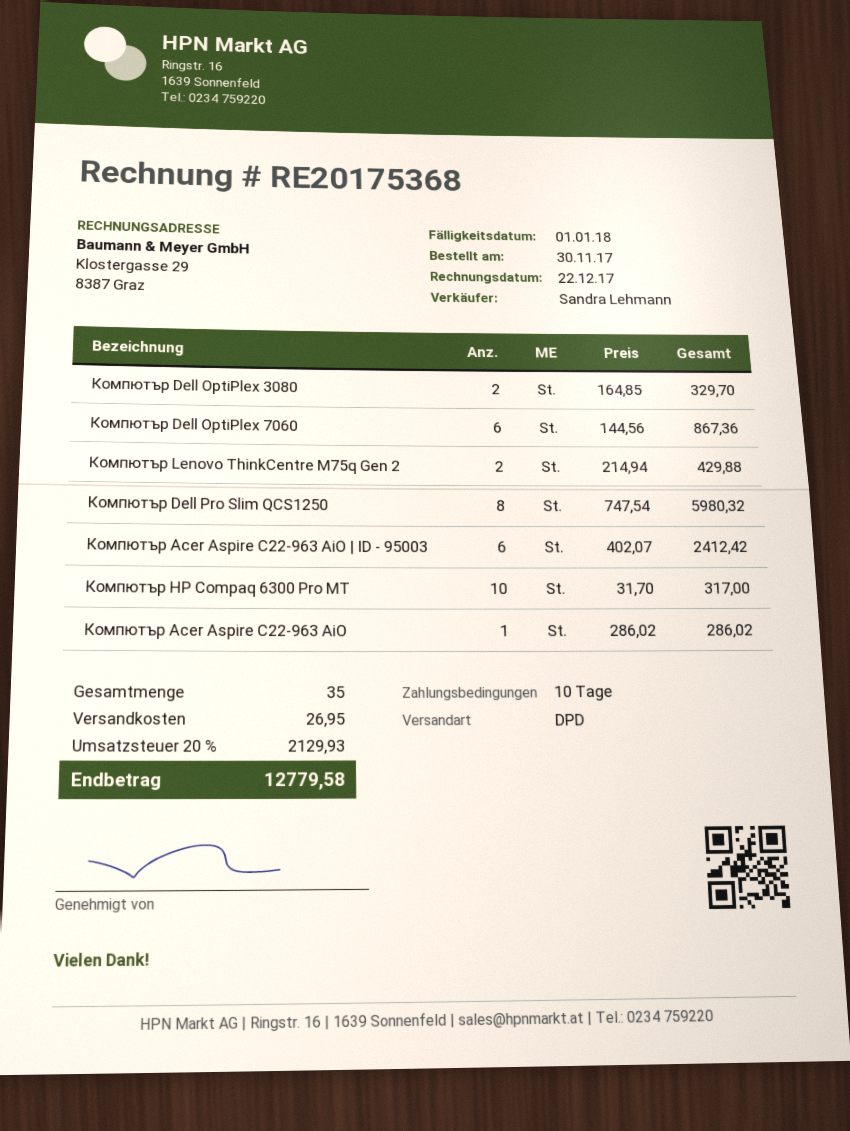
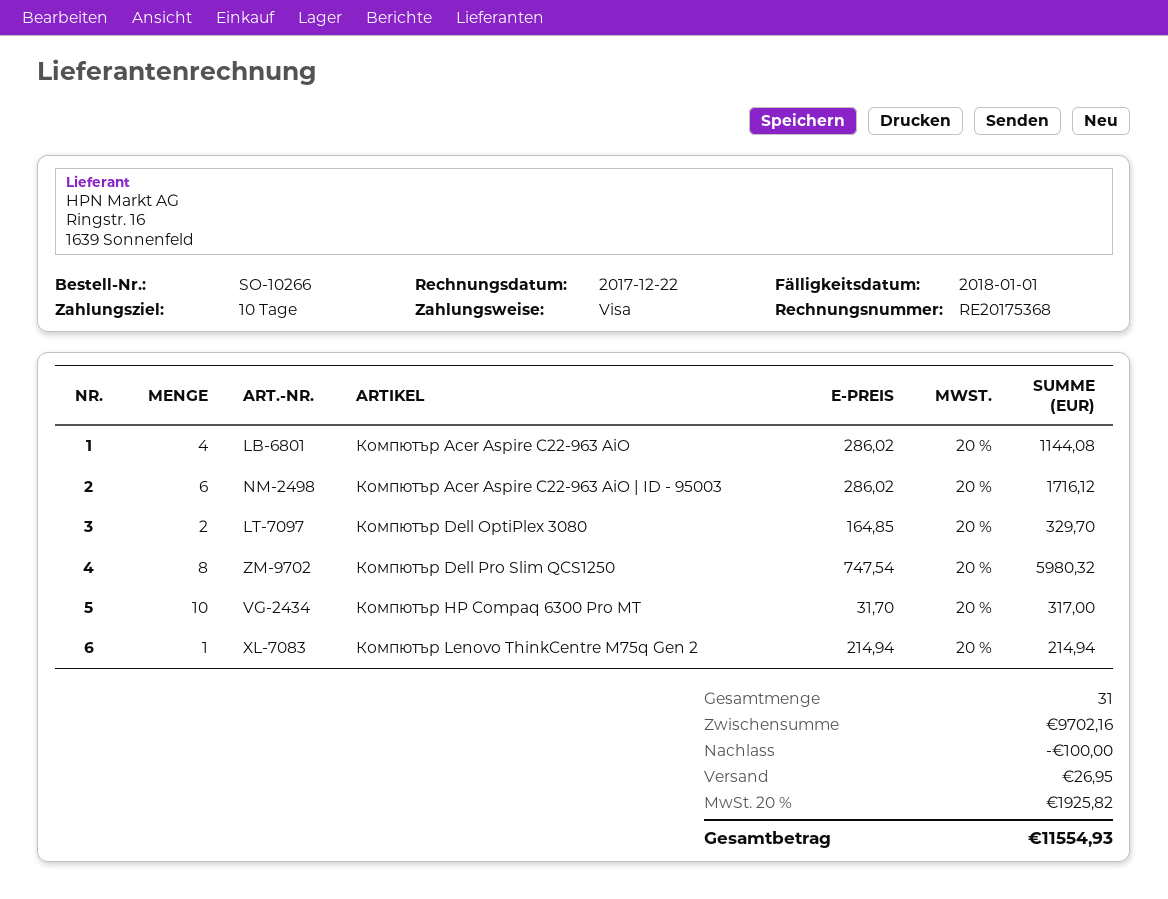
Компютър Dell OptiPlex 7060: 6 x 144.56 = 867.36 -> none
Компютър Lenovo ThinkCentre M75q Gen 2: 2 x 214.94 = 429.88 -> 1 x 214.94 = 214.94
Компютър Acer Aspire C22-963 AiO | ID - 95003: 6 x 402.07 = 2412.42 -> 6 x 286.02 = 1716.12
Компютър Acer Aspire C22-963 AiO: 1 x 286.02 = 286.02 -> 4 x 286.02 = 1144.08
total quantity: 35 -> 31
discount: none -> 100.00
tax: 20% = 2129.93 -> 20% = 1925.82
total: 12779.58 -> 11554.93

